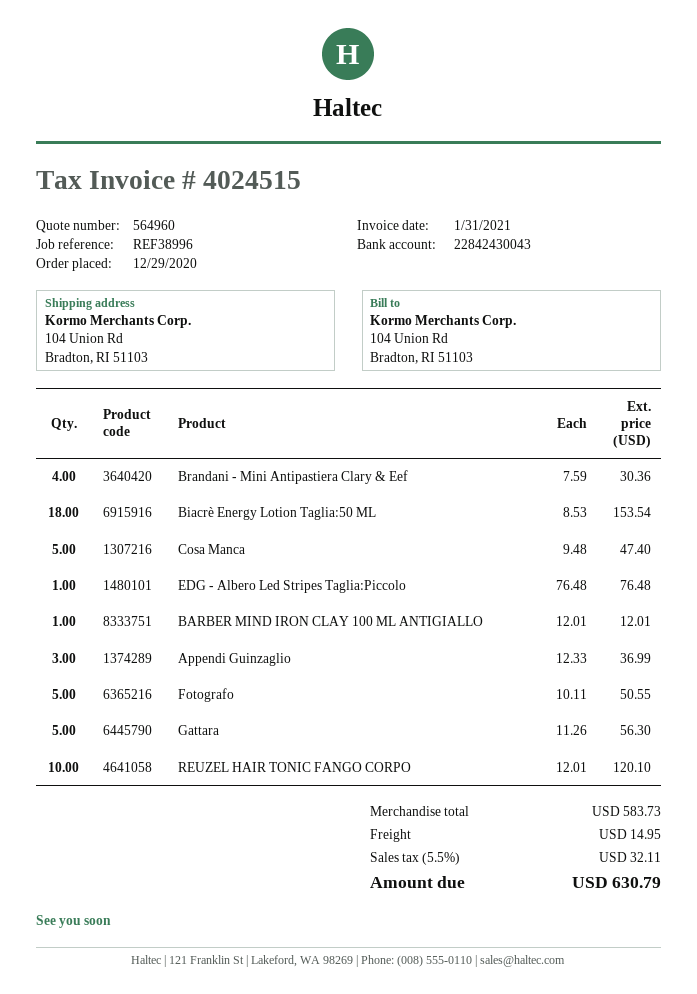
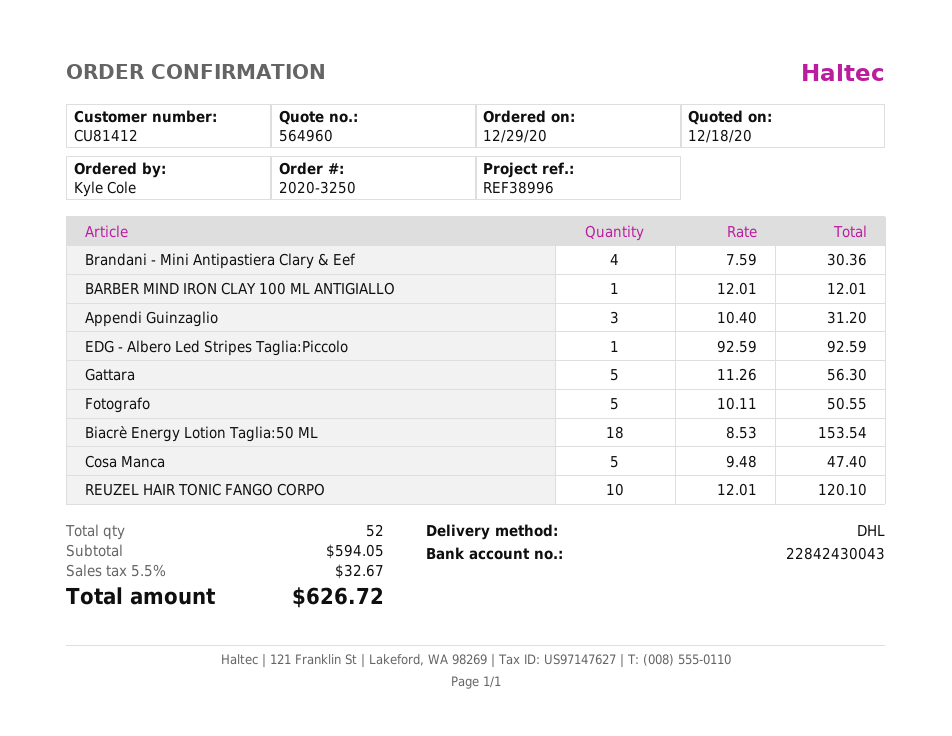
EDG - Albero Led Stripes Taglia:Piccolo: 1 x 76.48 = 76.48 -> 1 x 92.59 = 92.59
Appendi Guinzaglio: 3 x 12.33 = 36.99 -> 3 x 10.40 = 31.20
subtotal: 583.73 -> 594.05
shipping: 14.95 -> none
tax: 5.5% = 32.11 -> 5.5% = 32.67
total: 630.79 -> 626.72

